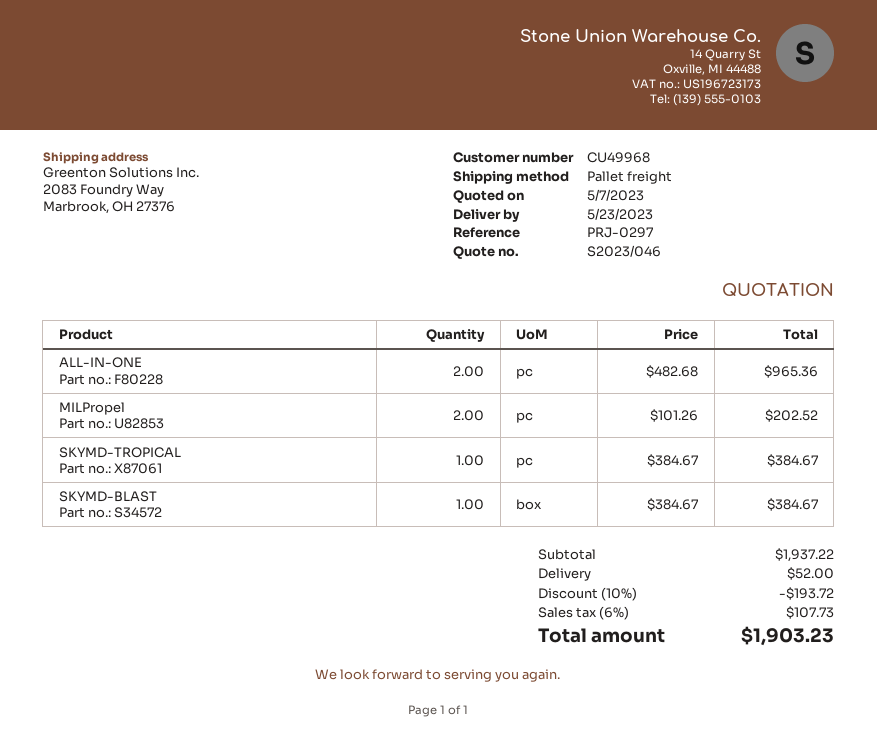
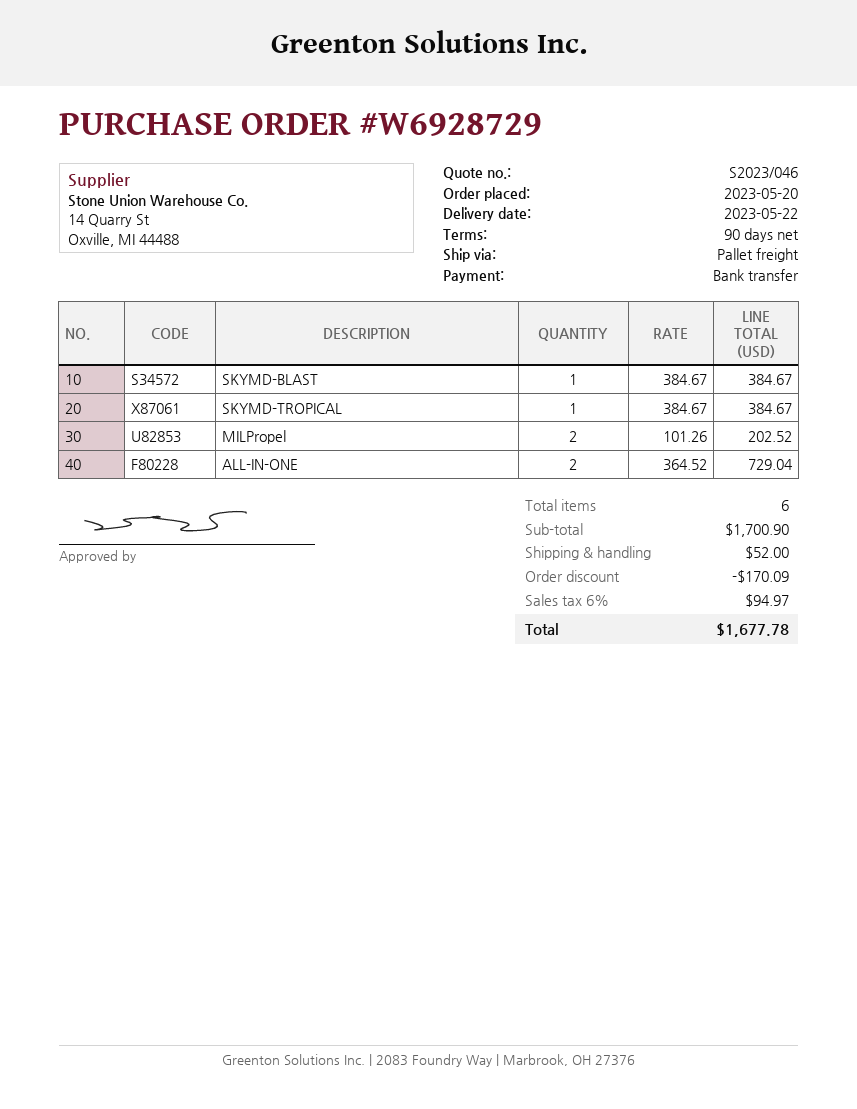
delivery date: 2023-05-23 -> 2023-05-22
ALL-IN-ONE: 2 x 482.68 = 965.36 -> 2 x 364.52 = 729.04
subtotal: 1937.22 -> 1700.90
discount: 193.72 -> 170.09
tax: 6% = 107.73 -> 6% = 94.97
total: 1903.23 -> 1677.78

